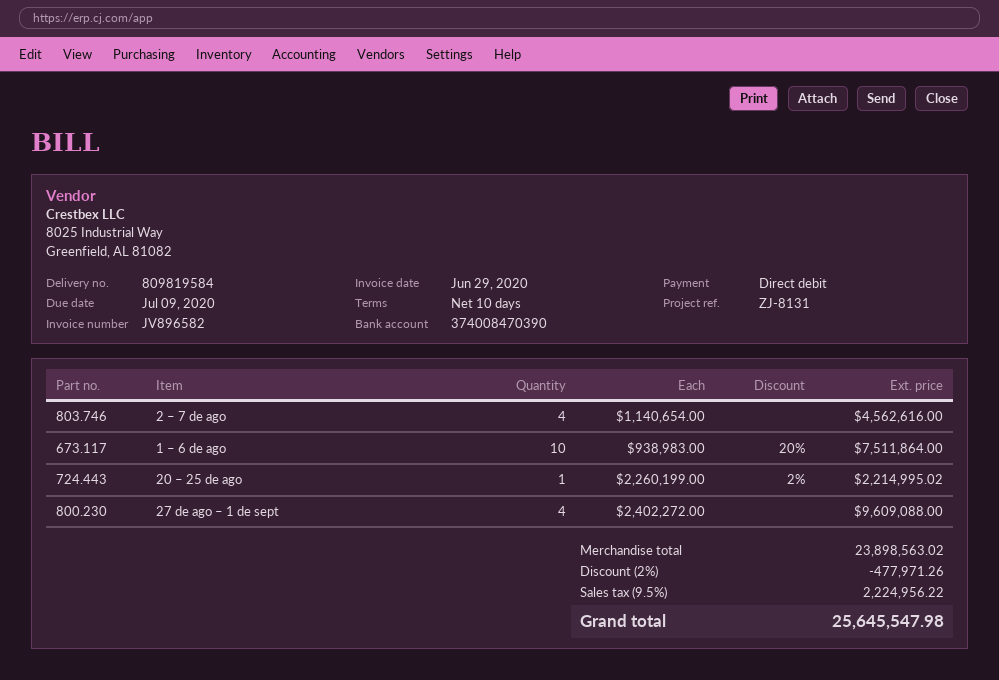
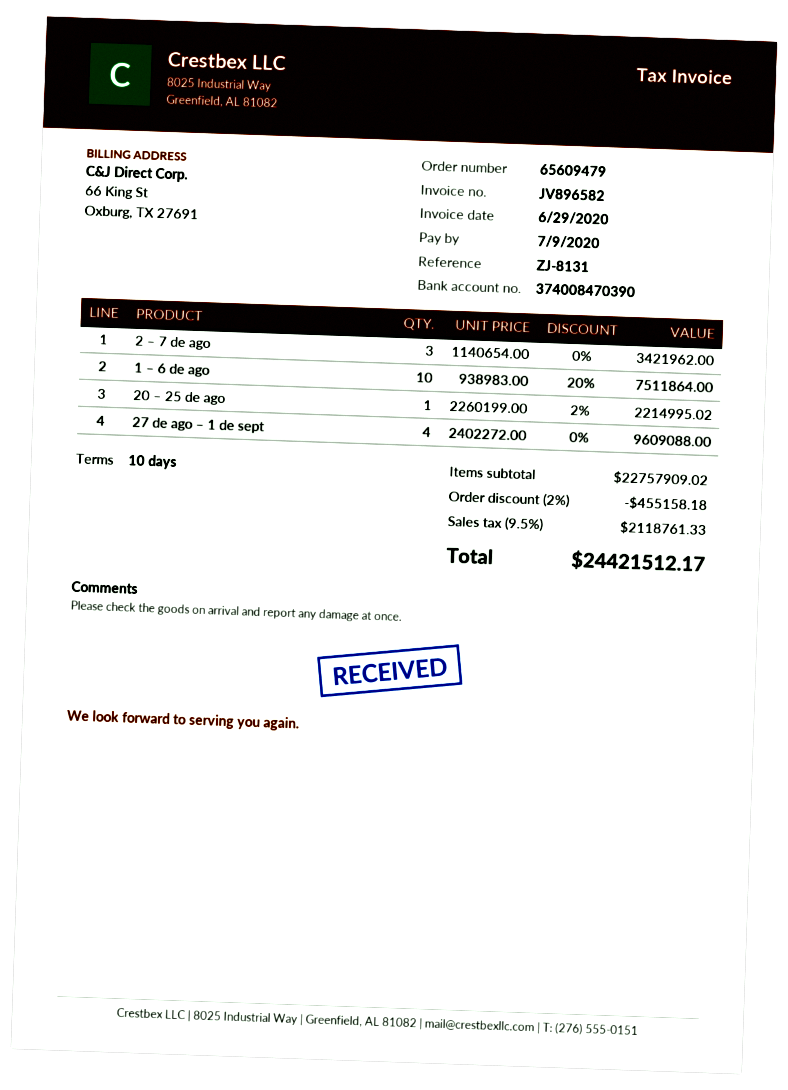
2 – 7 de ago: 4 x 1140654.00 = 4562616.00 -> 3 x 1140654.00 = 3421962.00
subtotal: 23898563.02 -> 22757909.02
discount: 2% = 477971.26 -> 2% = 455158.18
tax: 9.5% = 2224956.22 -> 9.5% = 2118761.33
total: 25645547.98 -> 24421512.17

